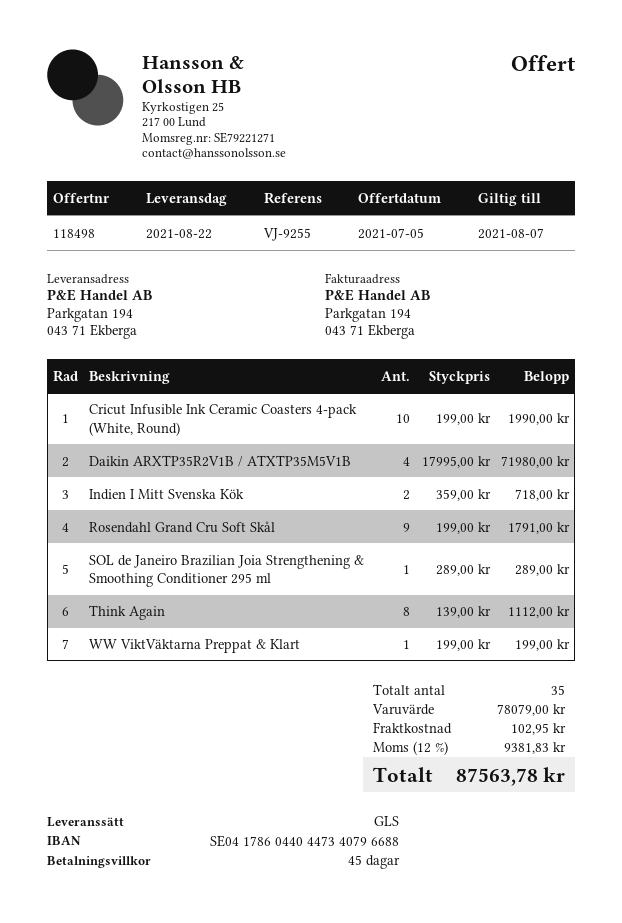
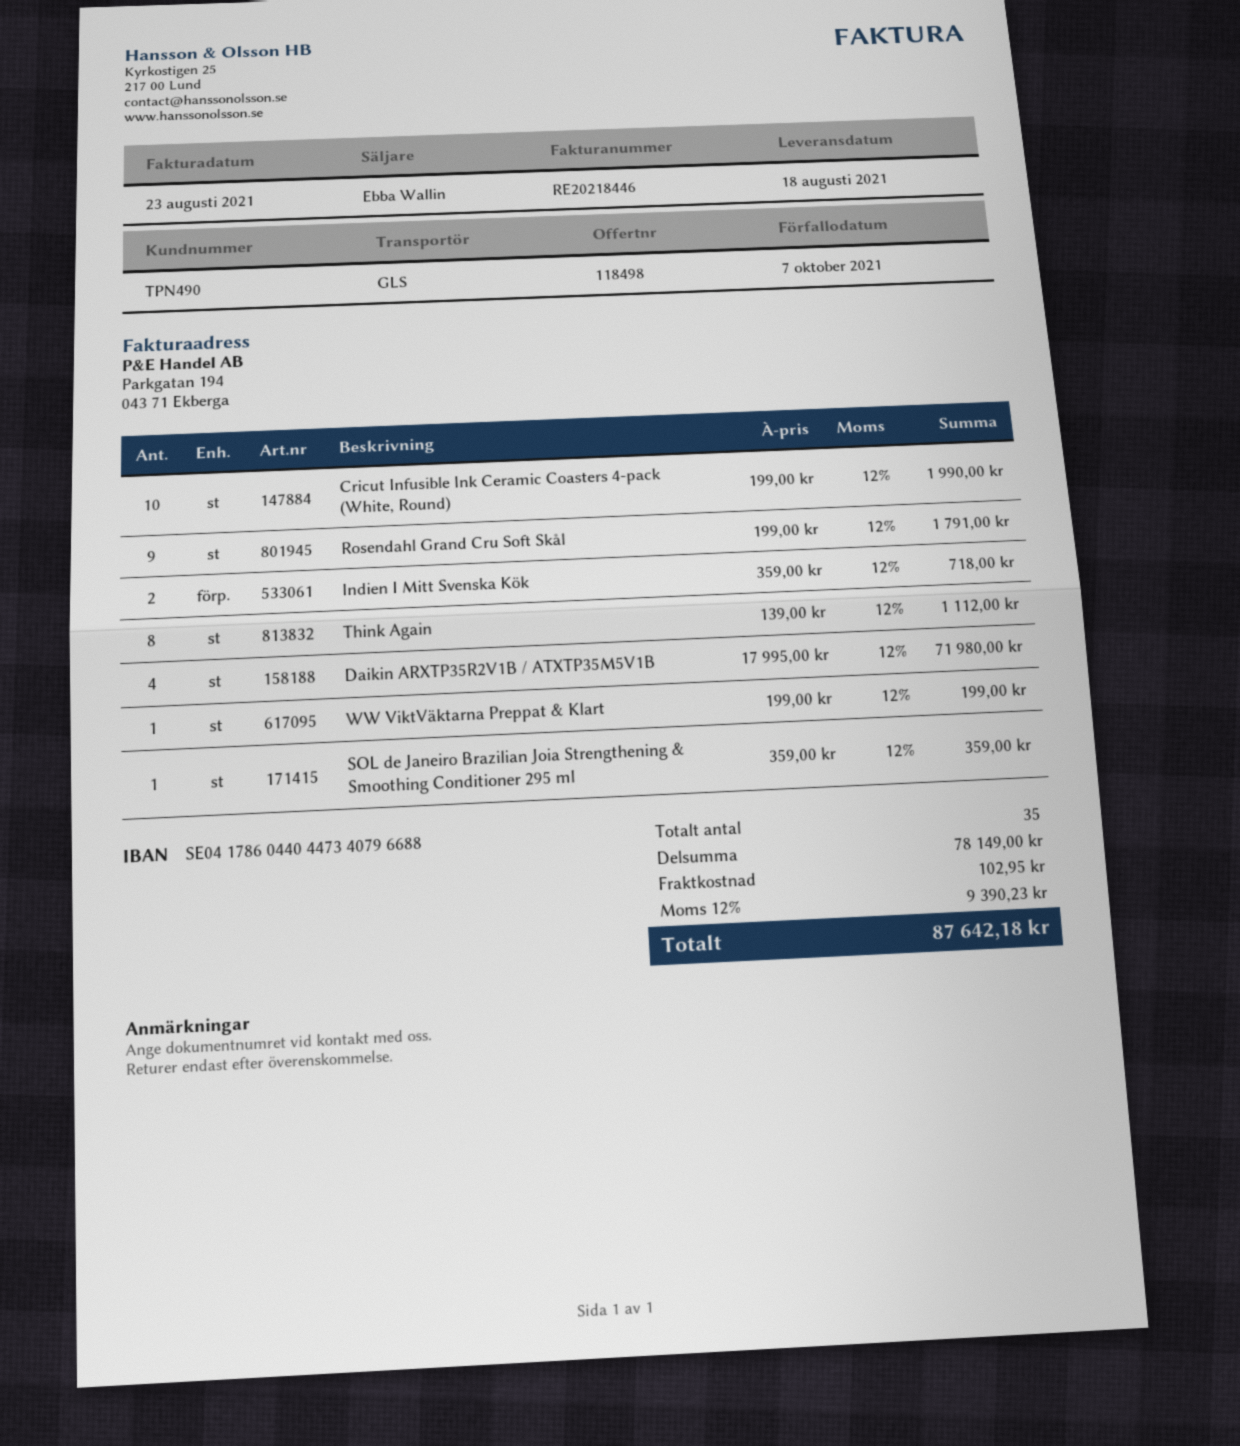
delivery date: 2021-08-22 -> 2021-08-18
SOL de Janeiro Brazilian Joia Strengthening & Smoothing Conditioner 295 ml: 1 x 289.00 = 289.00 -> 1 x 359.00 = 359.00
subtotal: 78079.00 -> 78149.00
tax: 12% = 9381.83 -> 12% = 9390.23
total: 87563.78 -> 87642.18

